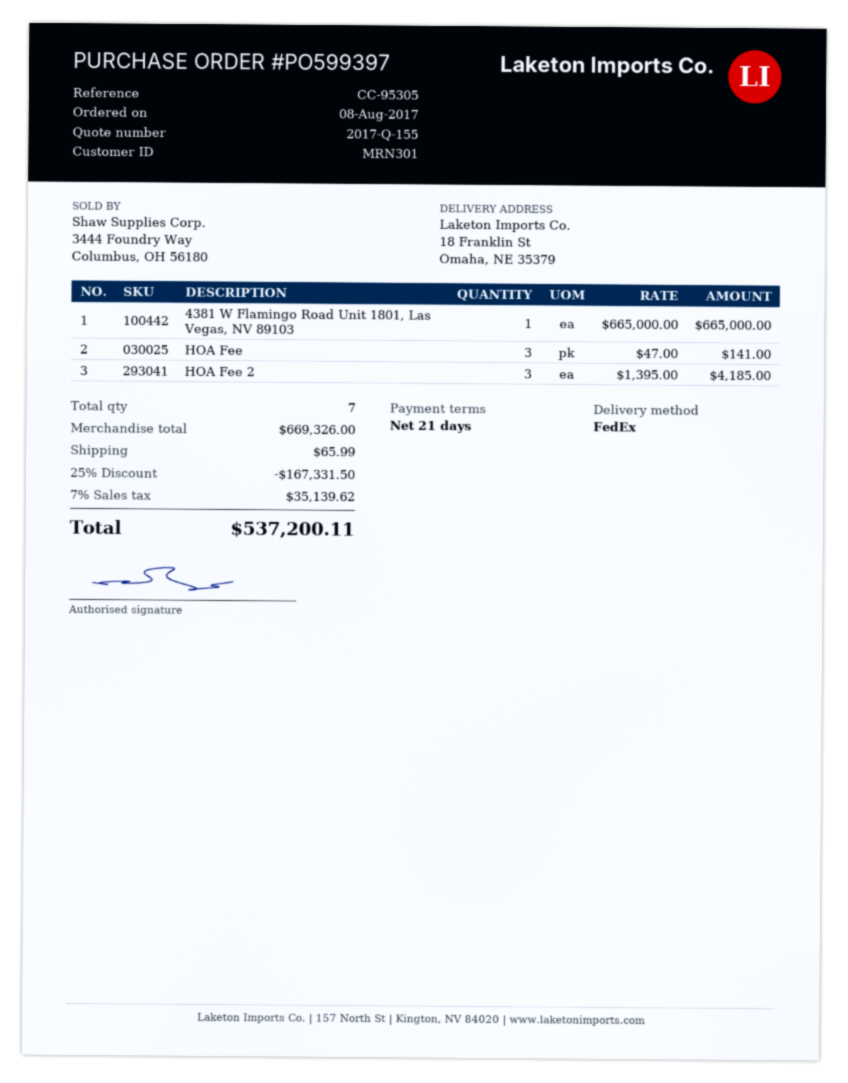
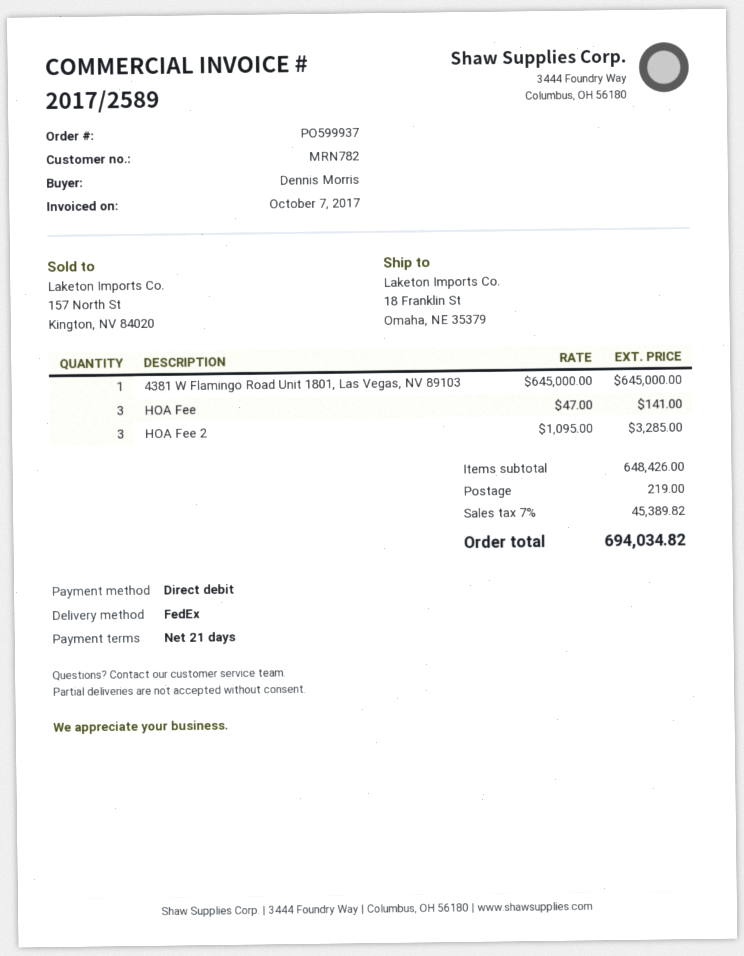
order number: PO599397 -> PO599937
customer number: MRN301 -> MRN782
4381 W Flamingo Road Unit 1801, Las Vegas, NV 89103: 1 x 665000.00 = 665000.00 -> 1 x 645000.00 = 645000.00
HOA Fee 2: 3 x 1395.00 = 4185.00 -> 3 x 1095.00 = 3285.00
subtotal: 669326.00 -> 648426.00
discount: 25% = 167331.50 -> none
shipping: 65.99 -> 219.00
tax: 7% = 35139.62 -> 7% = 45389.82
total: 537200.11 -> 694034.82

